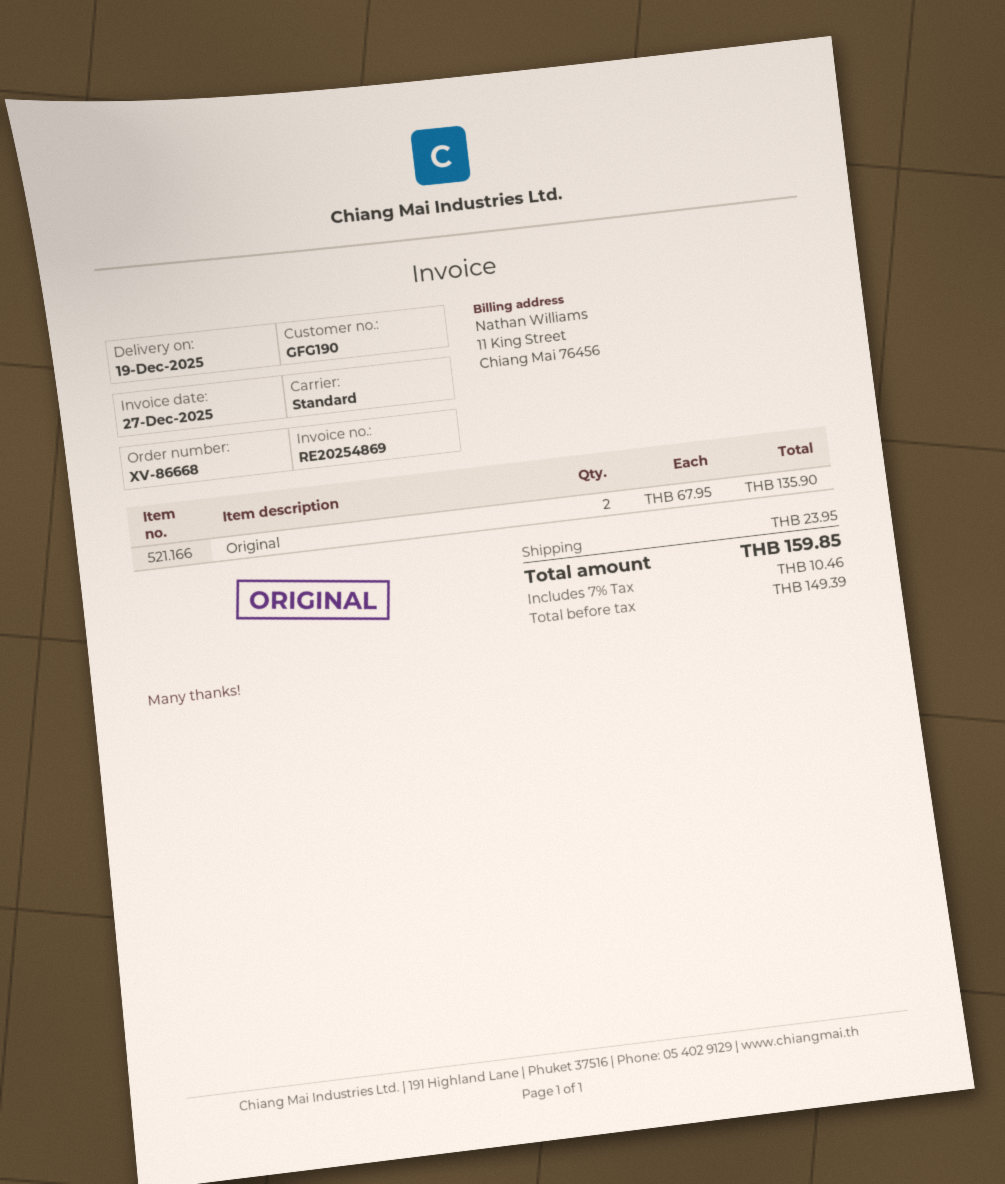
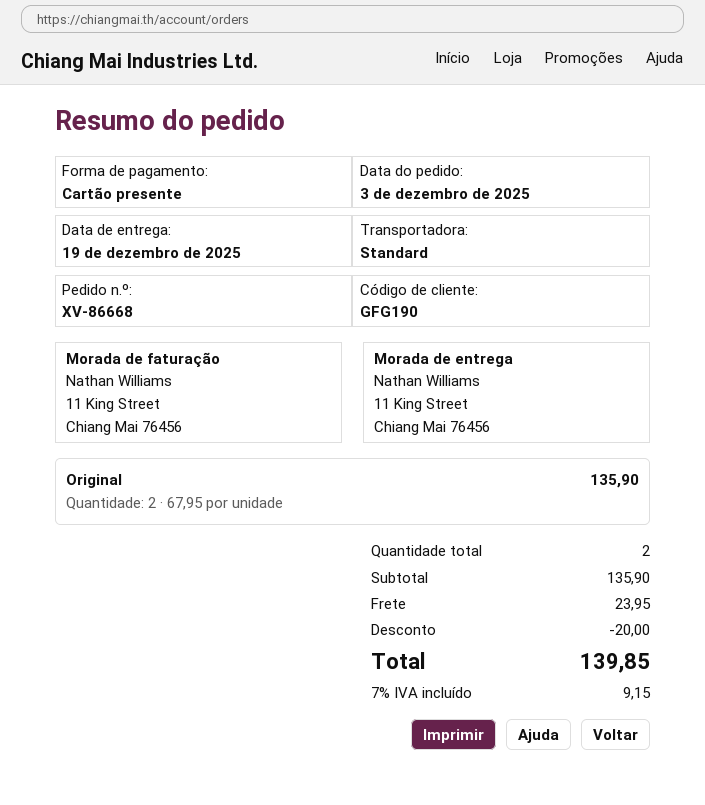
discount: none -> 20.00
tax: 7% = 10.46 -> 7% = 9.15
total: 159.85 -> 139.85

